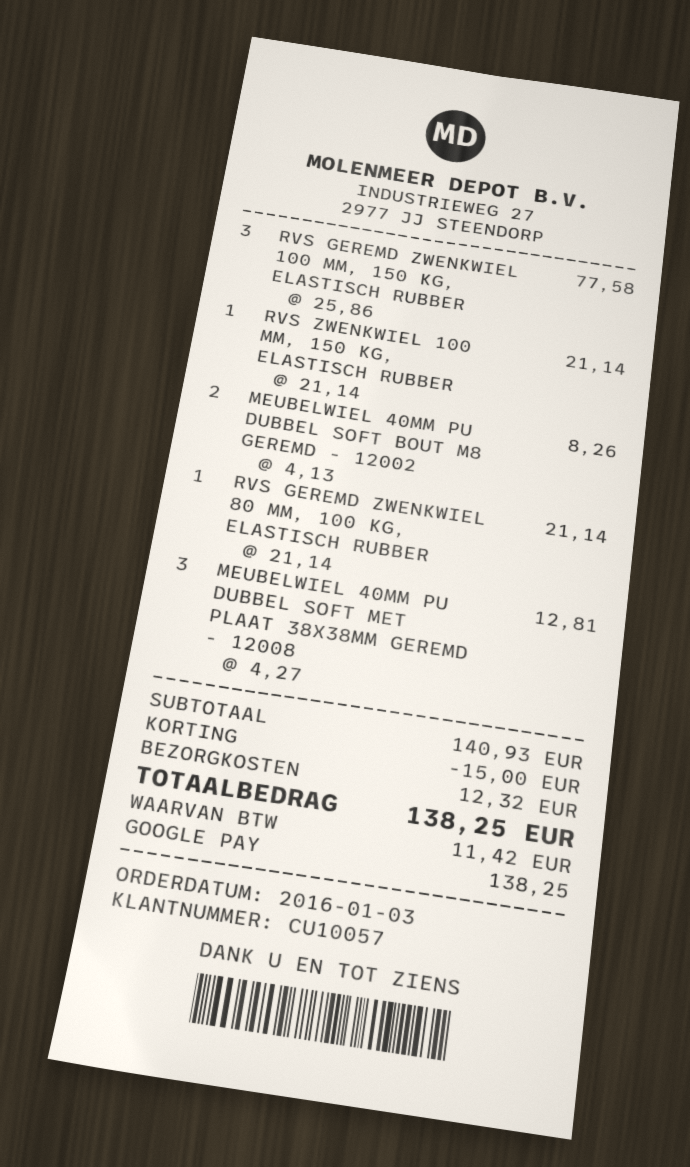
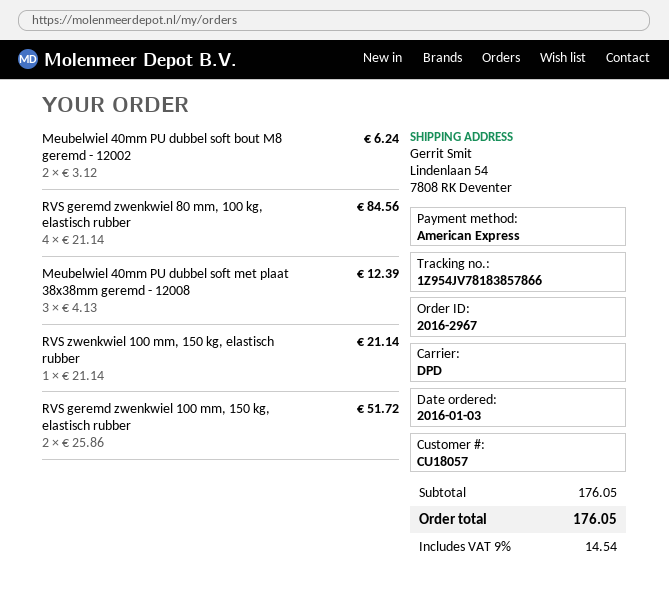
customer number: CU10057 -> CU18057
payment method: Google Pay -> American Express
RVS GEREMD ZWENKWIEL 100 MM, 150 KG, ELASTISCH RUBBER: 3 x 25.86 = 77.58 -> 2 x 25.86 = 51.72
MEUBELWIEL 40MM PU DUBBEL SOFT BOUT M8 GEREMD - 12002: 2 x 4.13 = 8.26 -> 2 x 3.12 = 6.24
RVS GEREMD ZWENKWIEL 80 MM, 100 KG, ELASTISCH RUBBER: 1 x 21.14 = 21.14 -> 4 x 21.14 = 84.56
MEUBELWIEL 40MM PU DUBBEL SOFT MET PLAAT 38X38MM GEREMD - 12008: 3 x 4.27 = 12.81 -> 3 x 4.13 = 12.39
subtotal: 140.93 -> 176.05
discount: 15.00 -> none
shipping: 12.32 -> none
tax: 11.42 -> 14.54
total: 138.25 -> 176.05

